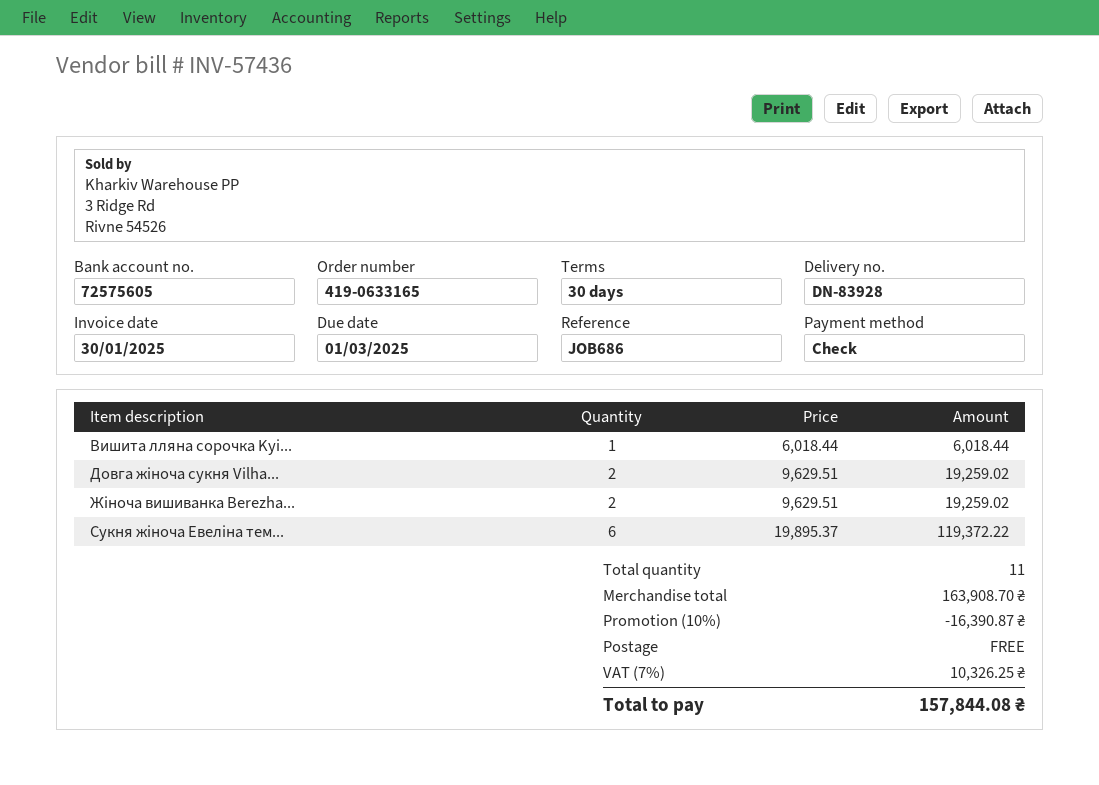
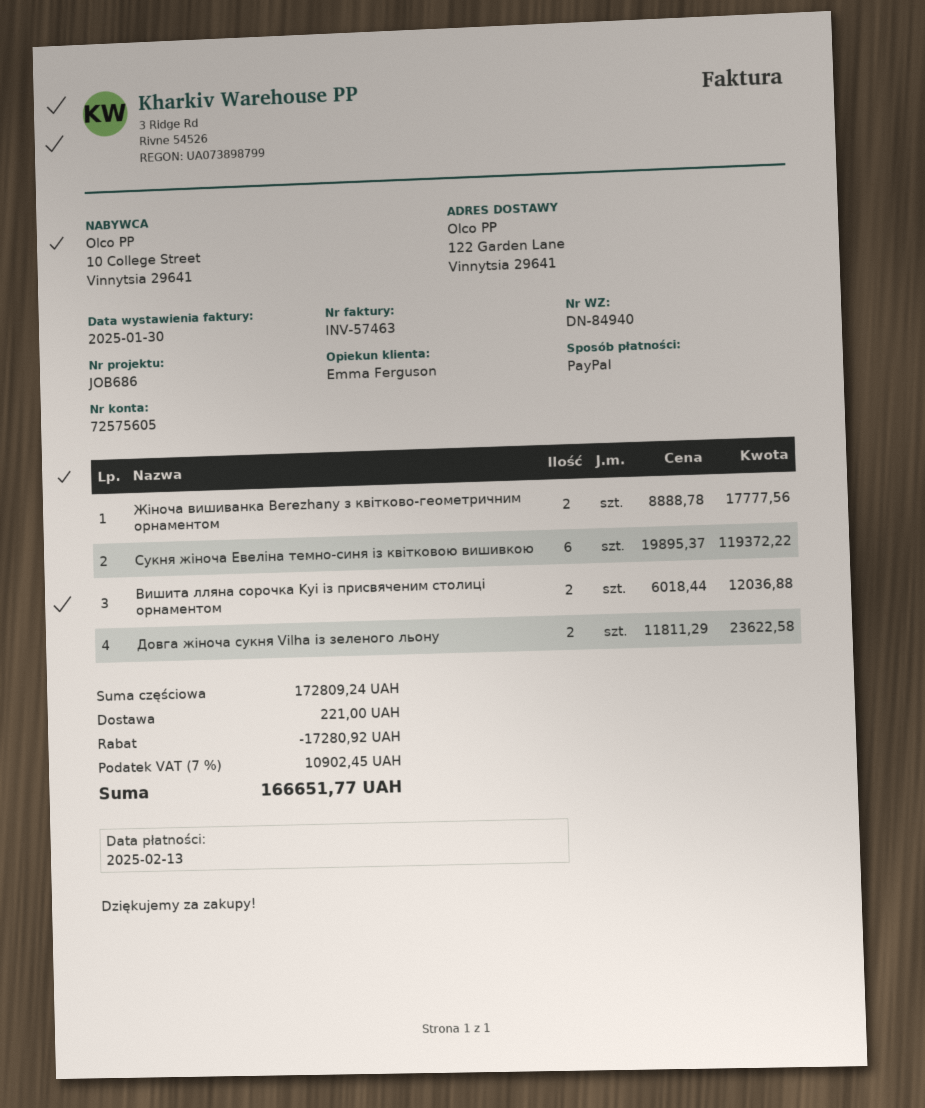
delivery note number: DN-83928 -> DN-84940
invoice number: INV-57436 -> INV-57463
due date: 2025-03-01 -> 2025-02-13
payment method: cheque -> PayPal
Вишита лляна сорочка Kyi...: 1 x 6018.44 = 6018.44 -> 2 x 6018.44 = 12036.88
Довга жіноча сукня Vilha...: 2 x 9629.51 = 19259.02 -> 2 x 11811.29 = 23622.58
Жіноча вишиванка Berezha...: 2 x 9629.51 = 19259.02 -> 2 x 8888.78 = 17777.56
subtotal: 163908.70 -> 172809.24
discount: 16390.87 -> 17280.92
shipping: 0.00 -> 221.00
tax: 7% = 10326.25 -> 7% = 10902.45
total: 157844.08 -> 166651.77

